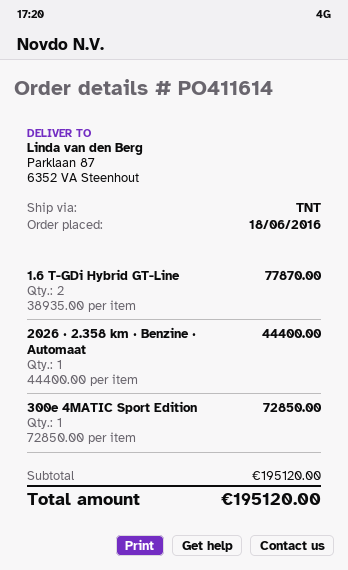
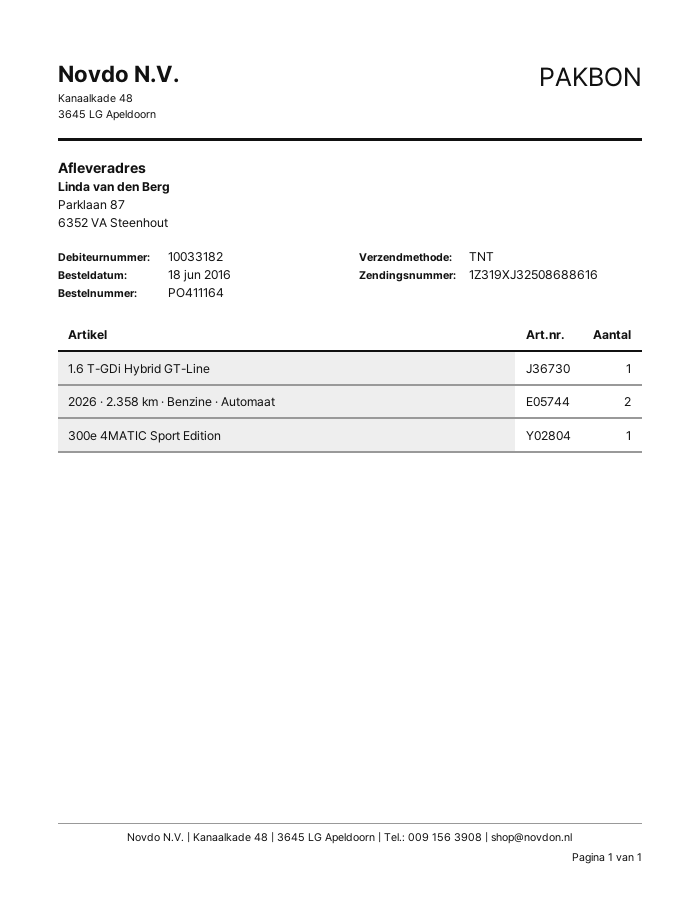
order number: PO411614 -> PO411164
1.6 T-GDi Hybrid GT-Line: 2 -> 1
2026 · 2.358 km · Benzine · Automaat: 1 -> 2

